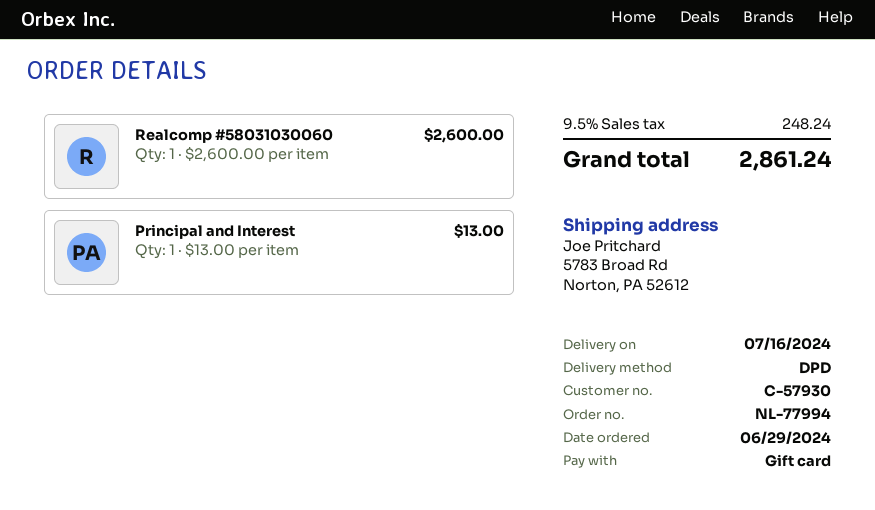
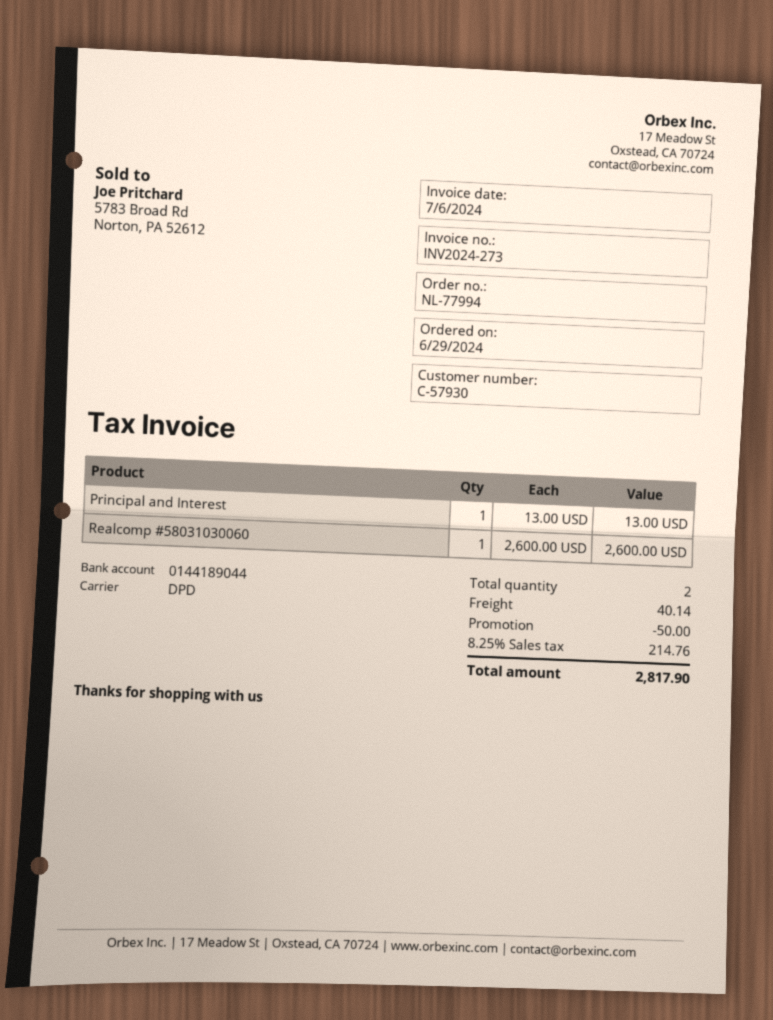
discount: none -> 50.00
shipping: none -> 40.14
tax: 9.5% = 248.24 -> 8.25% = 214.76
total: 2861.24 -> 2817.90

